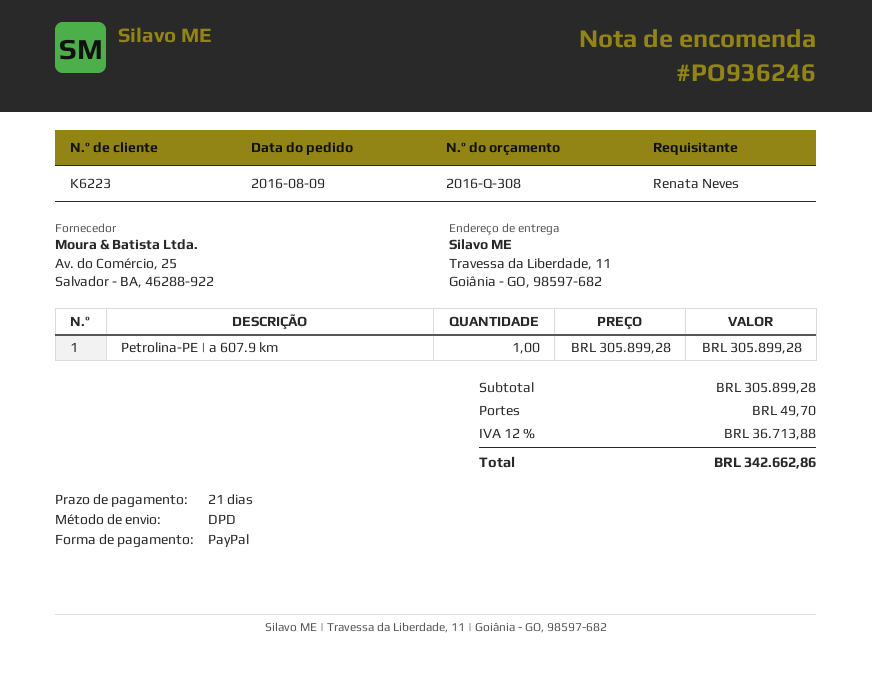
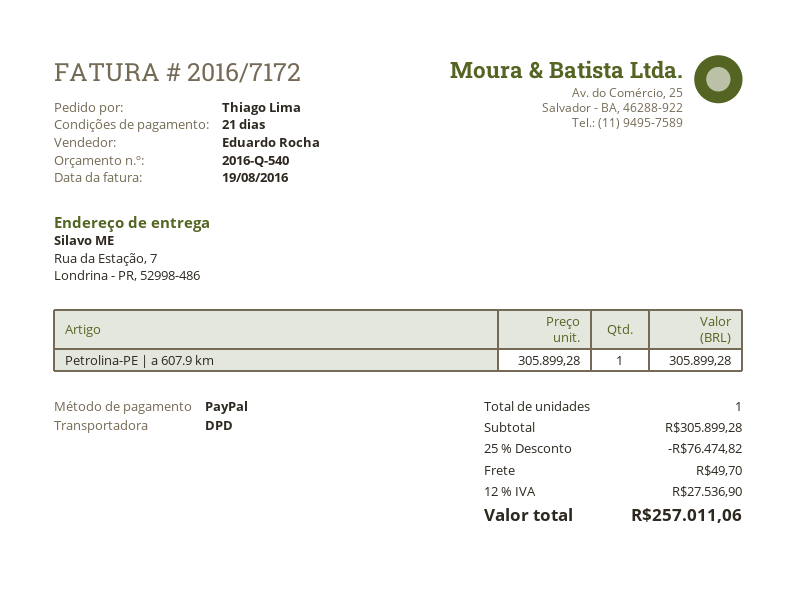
quote number: 2016-Q-308 -> 2016-Q-540
ordered by: Renata Neves -> Thiago Lima
ship to: Travessa da Liberdade, 11, Goiânia - GO, 98597-682 -> Rua da Estação, 7, Londrina - PR, 52998-486
discount: none -> 25% = 76474.82
tax: 12% = 36713.88 -> 12% = 27536.90
total: 342662.86 -> 257011.06

